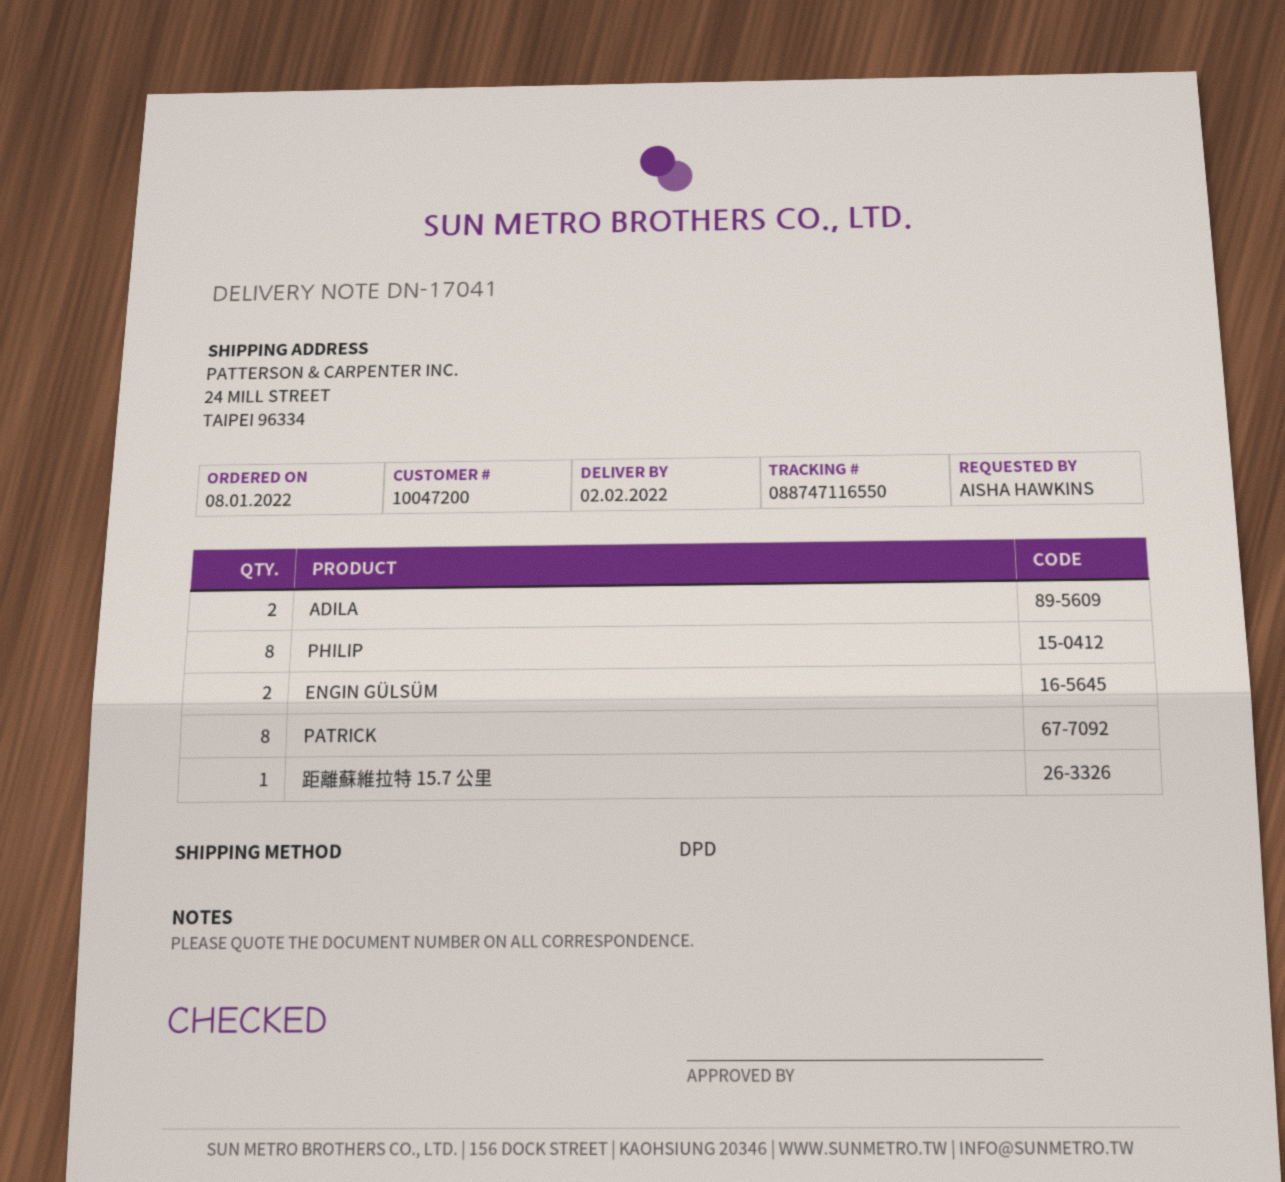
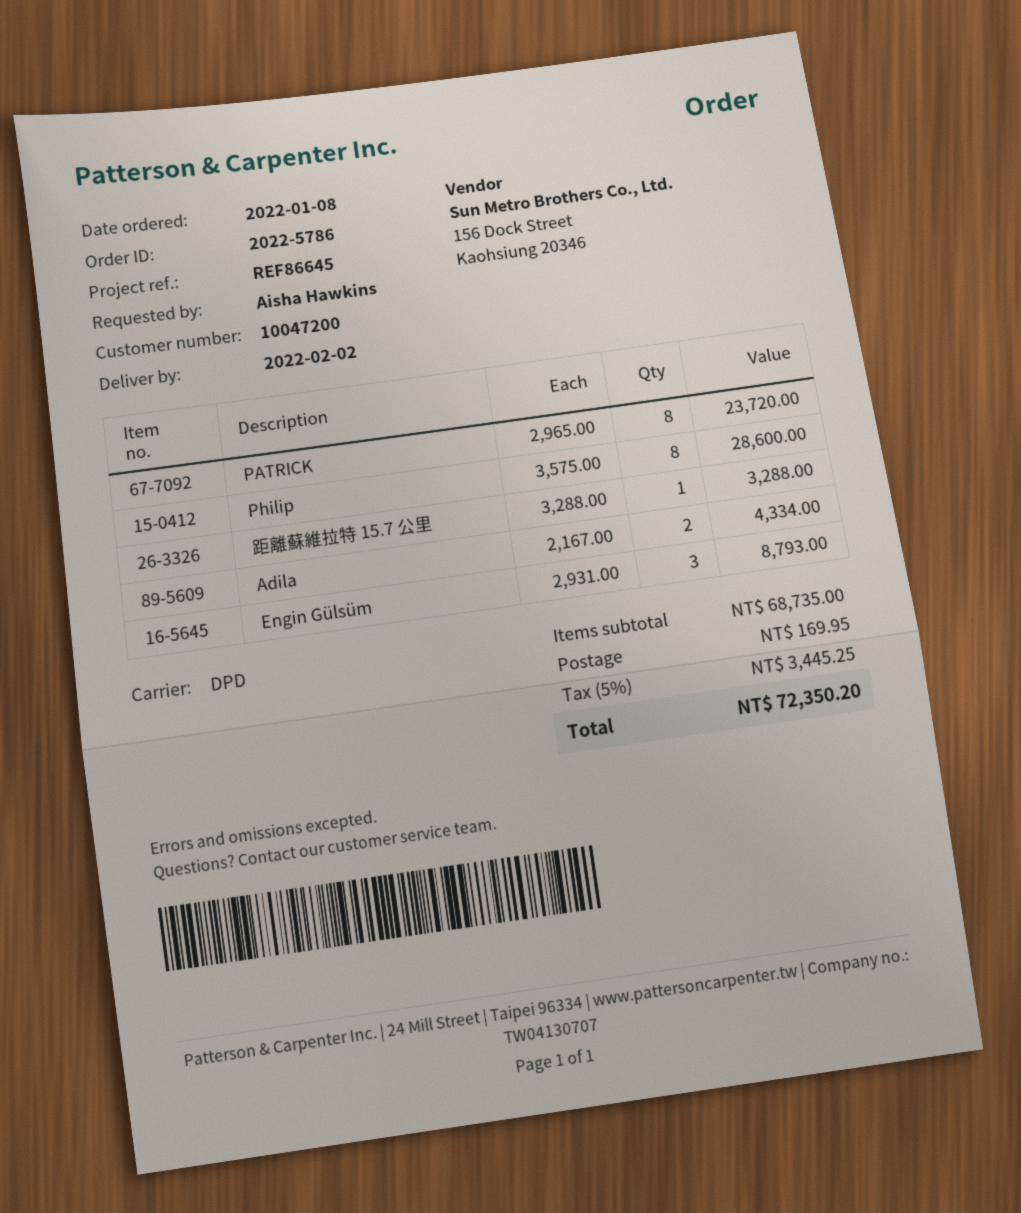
ENGIN GÜLSÜM: 2 -> 3

